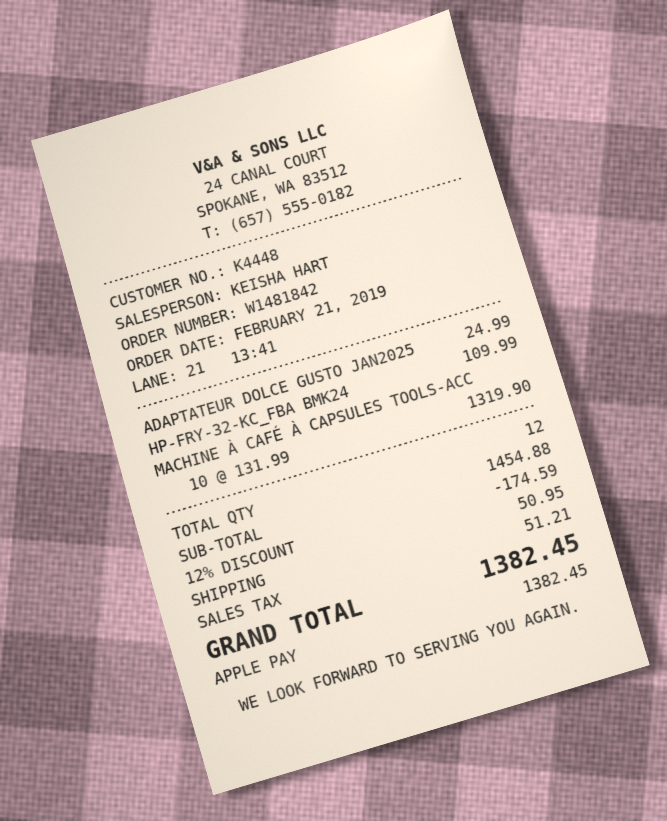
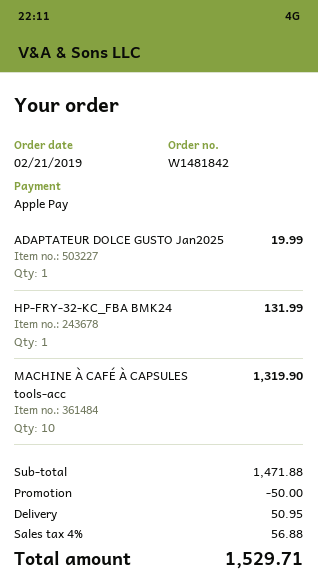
ADAPTATEUR DOLCE GUSTO JAN2025: 1 for 24.99 -> 1 for 19.99
HP-FRY-32-KC_FBA BMK24: 1 for 109.99 -> 1 for 131.99
subtotal: 1454.88 -> 1471.88
discount: 174.59 -> 50.00
tax: 51.21 -> 56.88
total: 1382.45 -> 1529.71

